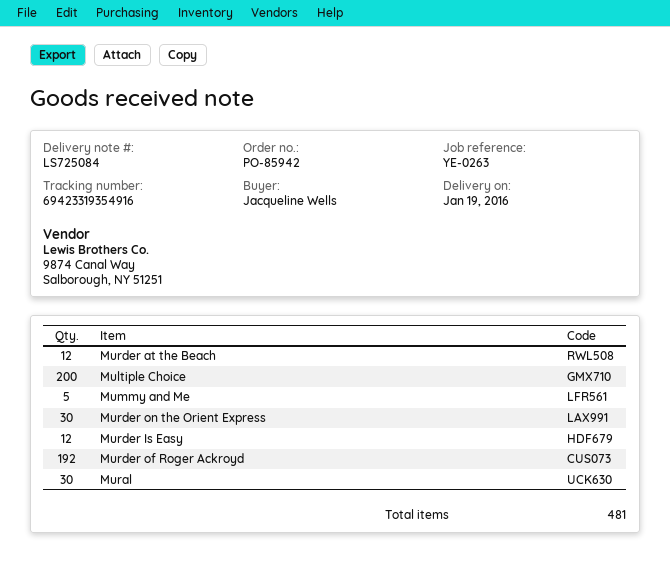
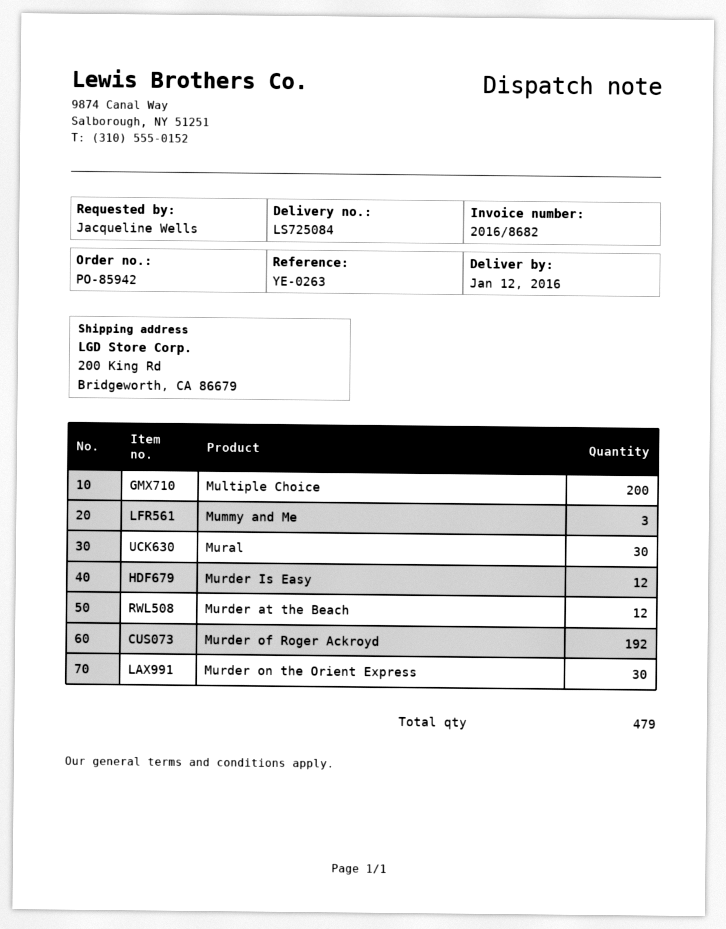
delivery date: 2016-01-19 -> 2016-01-12
Mummy and Me: 5 -> 3
total quantity: 481 -> 479

